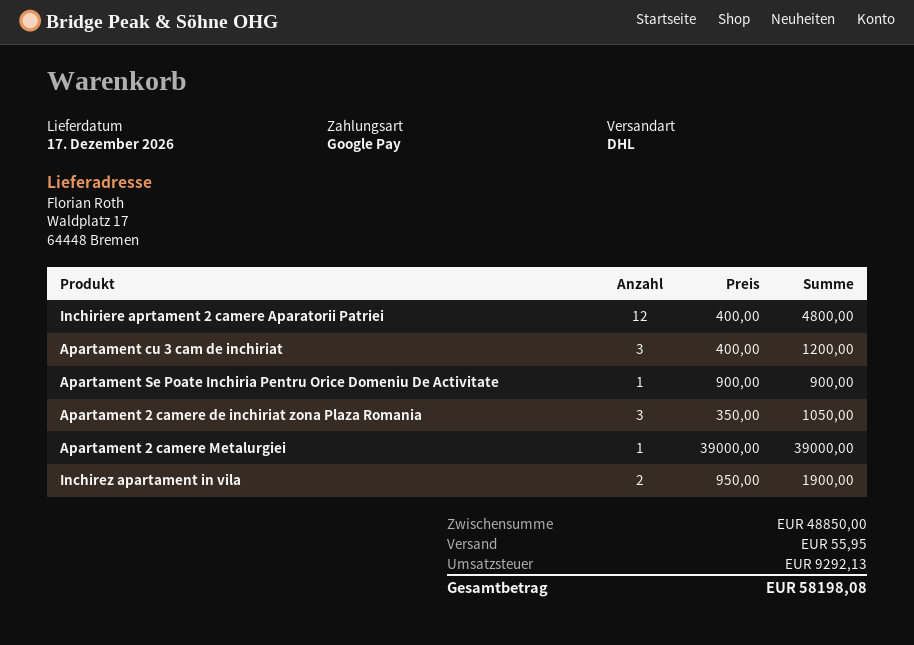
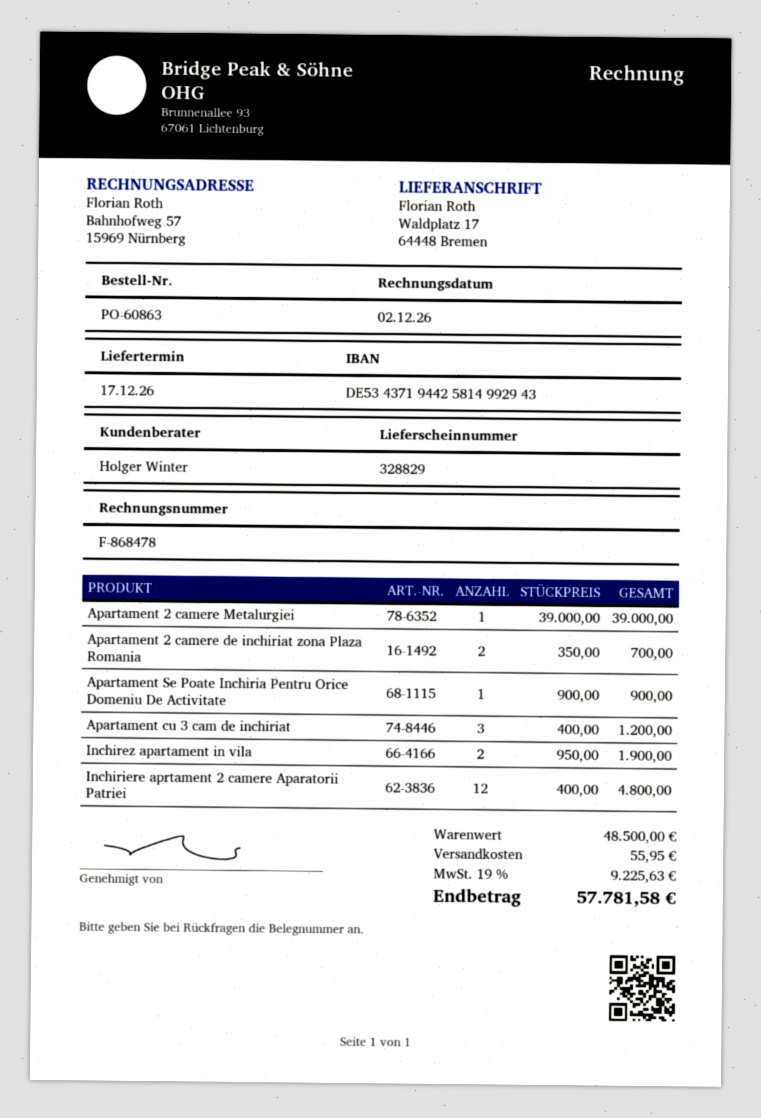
Apartament 2 camere de inchiriat zona Plaza Romania: 3 x 350.00 = 1050.00 -> 2 x 350.00 = 700.00
subtotal: 48850.00 -> 48500.00
tax: 9292.13 -> 9225.63
total: 58198.08 -> 57781.58

